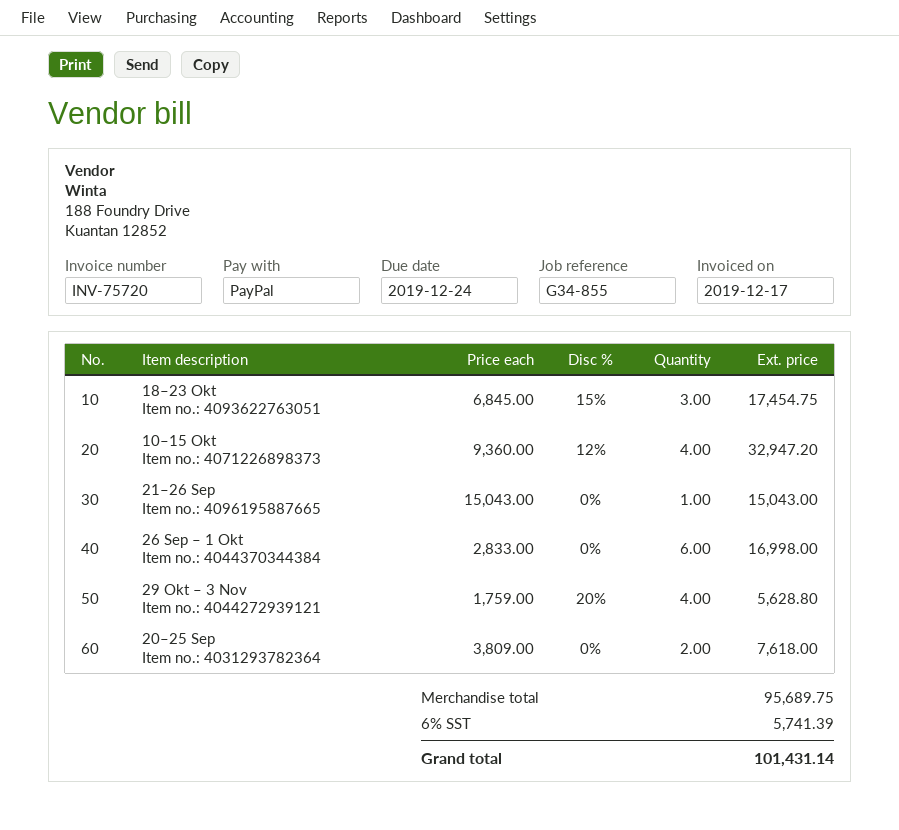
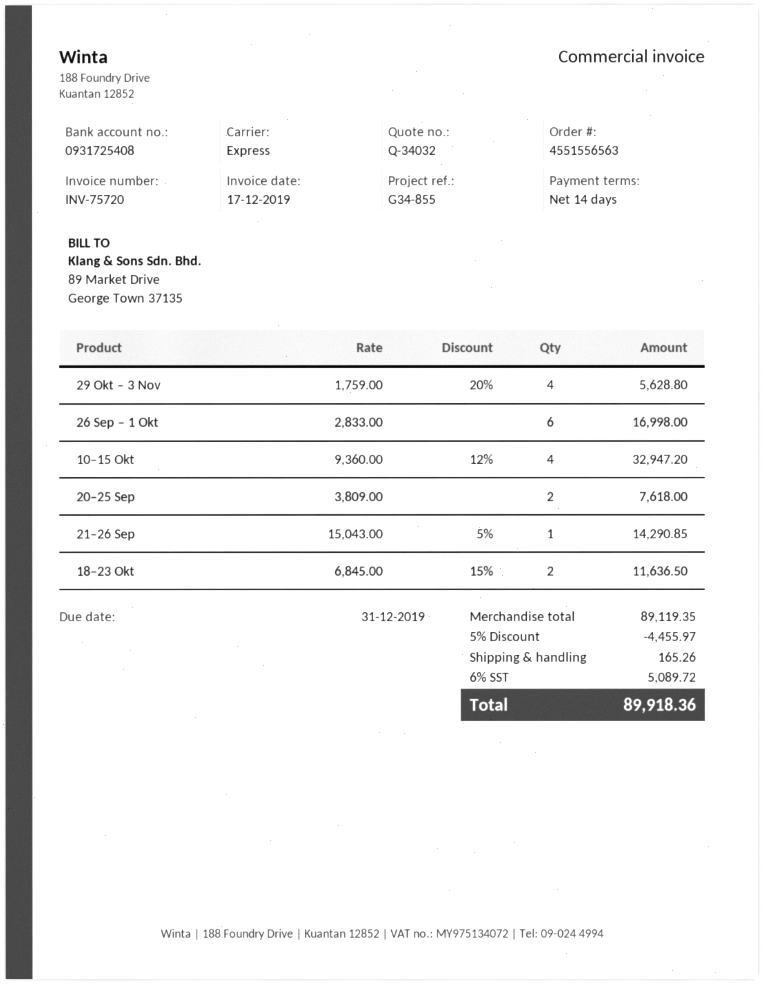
due date: 2019-12-24 -> 2019-12-31
18–23 Okt: 3 x 6845.00 - 15% = 17454.75 -> 2 x 6845.00 - 15% = 11636.50
21–26 Sep: 1 x 15043.00 = 15043.00 -> 1 x 15043.00 - 5% = 14290.85
subtotal: 95689.75 -> 89119.35
discount: none -> 5% = 4455.97
shipping: none -> 165.26
tax: 6% = 5741.39 -> 6% = 5089.72
total: 101431.14 -> 89918.36

